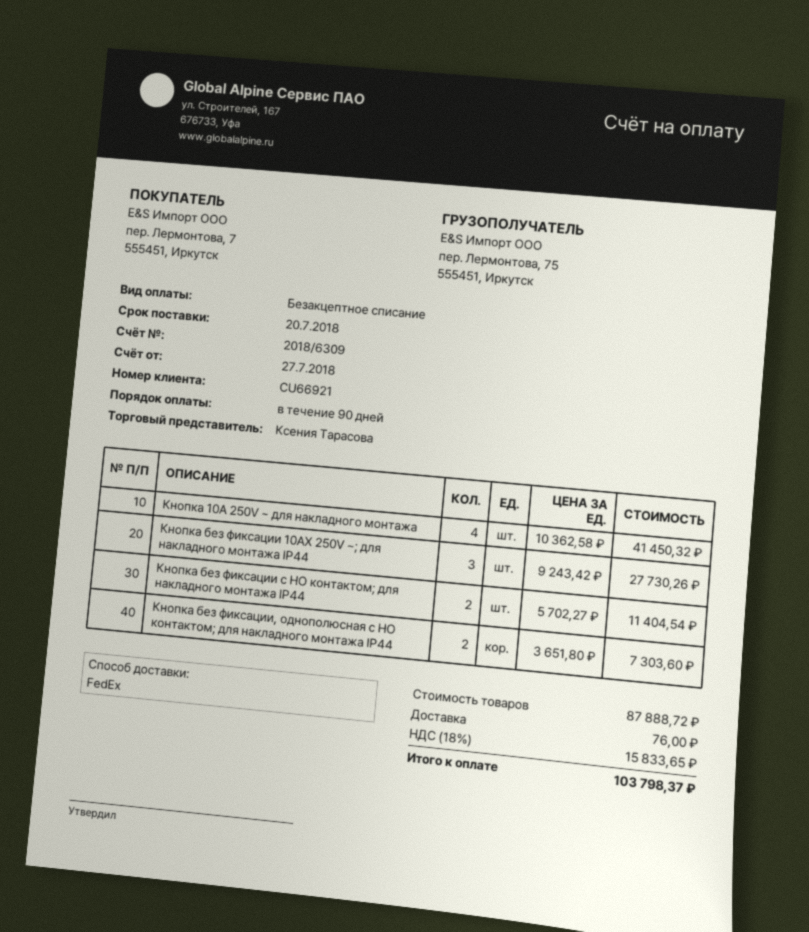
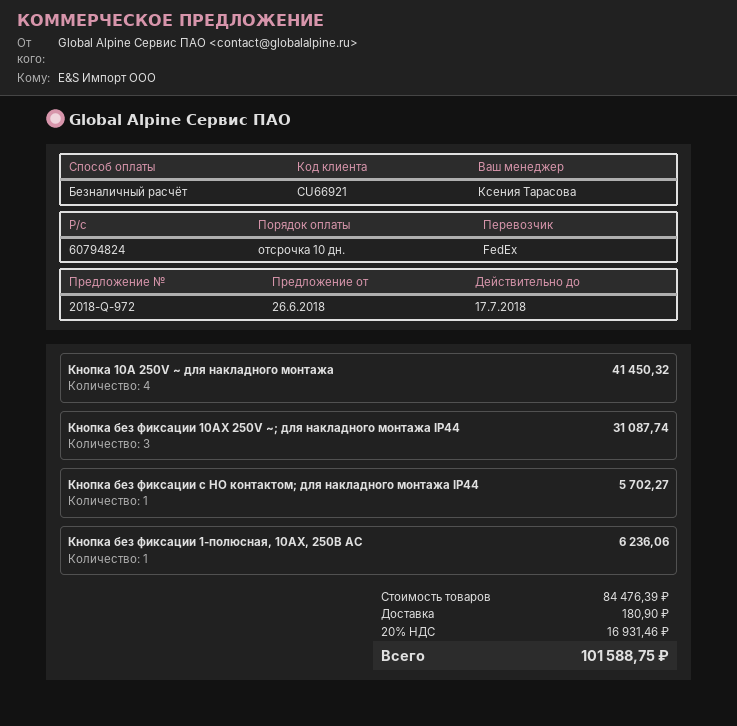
payment terms: 90 days -> 10 days
payment method: direct debit -> bank transfer
Кнопка без фиксации 10AX 250V ~; для накладного монтажа IP44: 3 for 27730.26 -> 3 for 31087.74
Кнопка без фиксации с НО контактом; для накладного монтажа IP44: 2 for 11404.54 -> 1 for 5702.27
Кнопка без фиксации, однополюсная с НО контактом; для накладного монтажа IP44: 2 for 7303.60 -> none
Кнопка без фиксации 1-полюсная, 10АХ, 250В АС: none -> 1 for 6236.06
subtotal: 87888.72 -> 84476.39
shipping: 76.00 -> 180.90
tax: 18% = 15833.65 -> 20% = 16931.46
total: 103798.37 -> 101588.75

